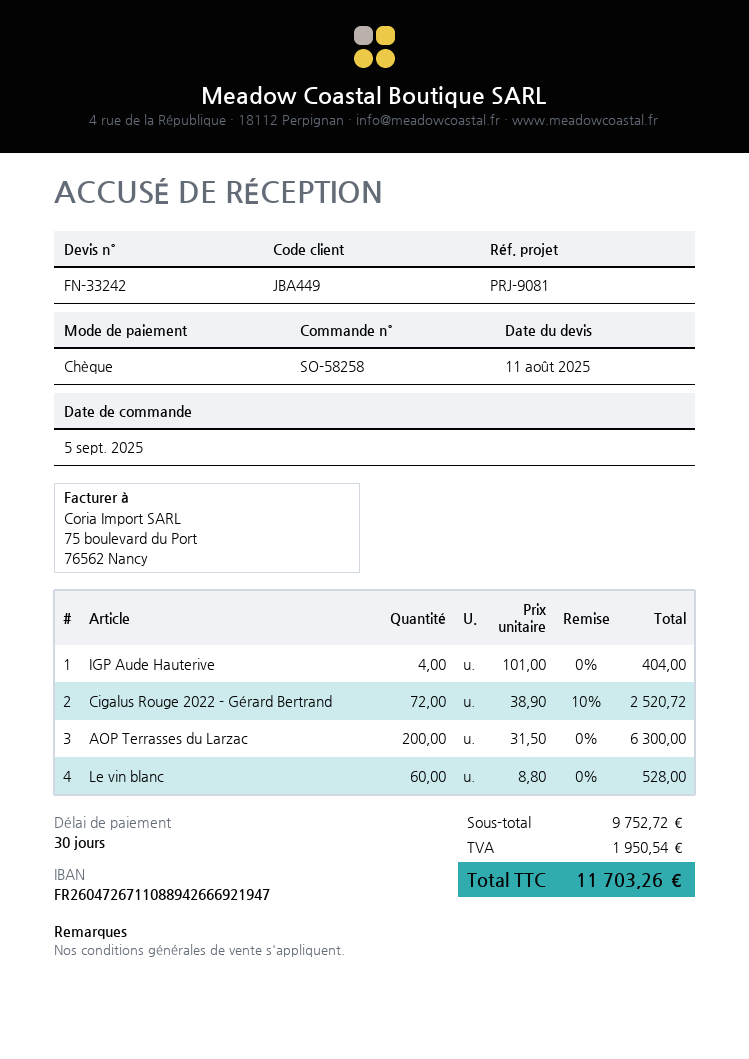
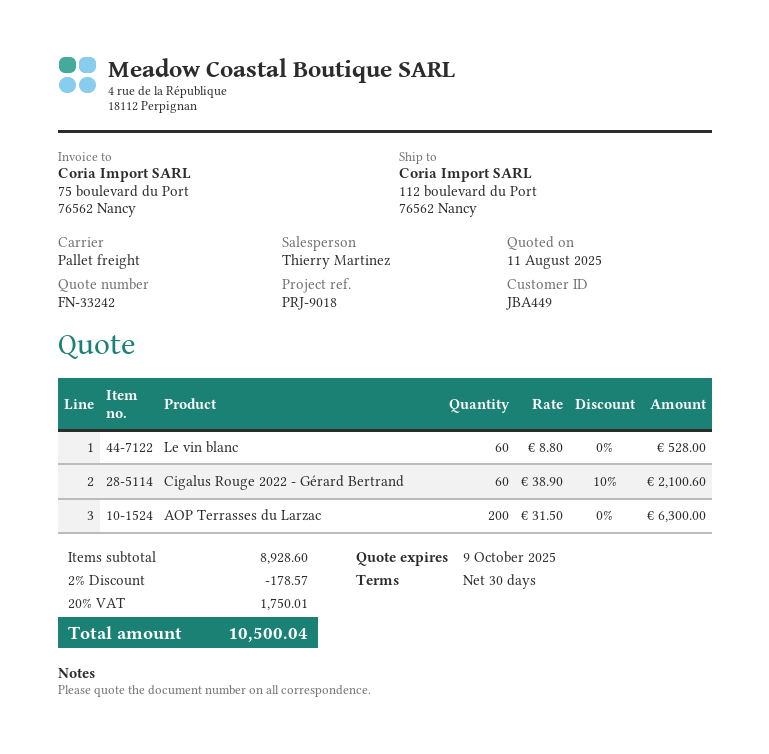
reference: PRJ-9081 -> PRJ-9018
IGP Aude Hauterive: 4 x 101.00 = 404.00 -> none
Cigalus Rouge 2022 - Gérard Bertrand: 72 x 38.90 - 10% = 2520.72 -> 60 x 38.90 - 10% = 2100.60
subtotal: 9752.72 -> 8928.60
discount: none -> 2% = 178.57
tax: 1950.54 -> 1750.01
total: 11703.26 -> 10500.04

